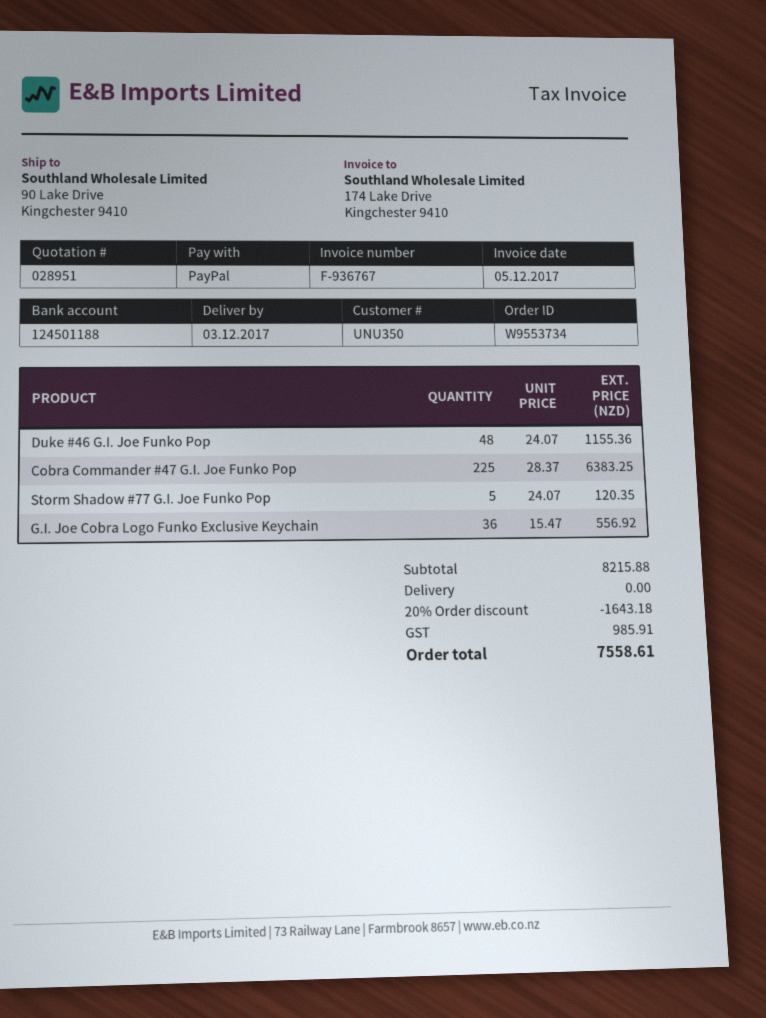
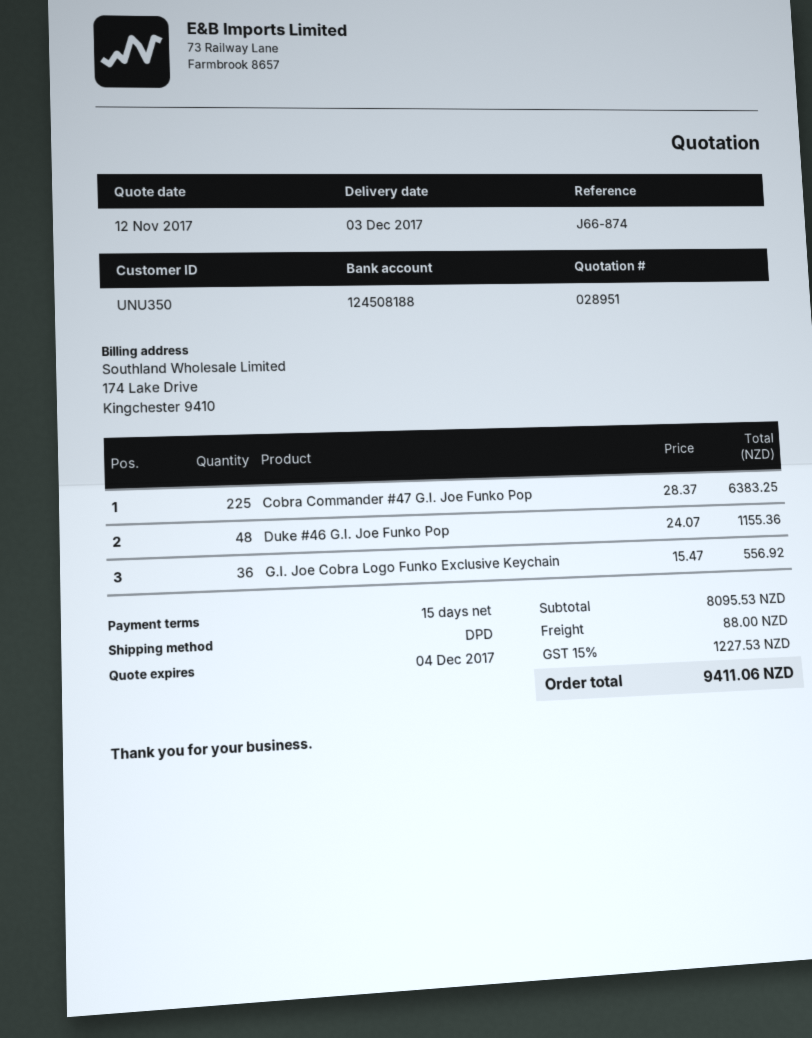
bank account: 124501188 -> 124508188
Storm Shadow #77 G.I. Joe Funko Pop: 5 x 24.07 = 120.35 -> none
subtotal: 8215.88 -> 8095.53
discount: 20% = 1643.18 -> none
shipping: 0.00 -> 88.00
tax: 985.91 -> 1227.53
total: 7558.61 -> 9411.06

